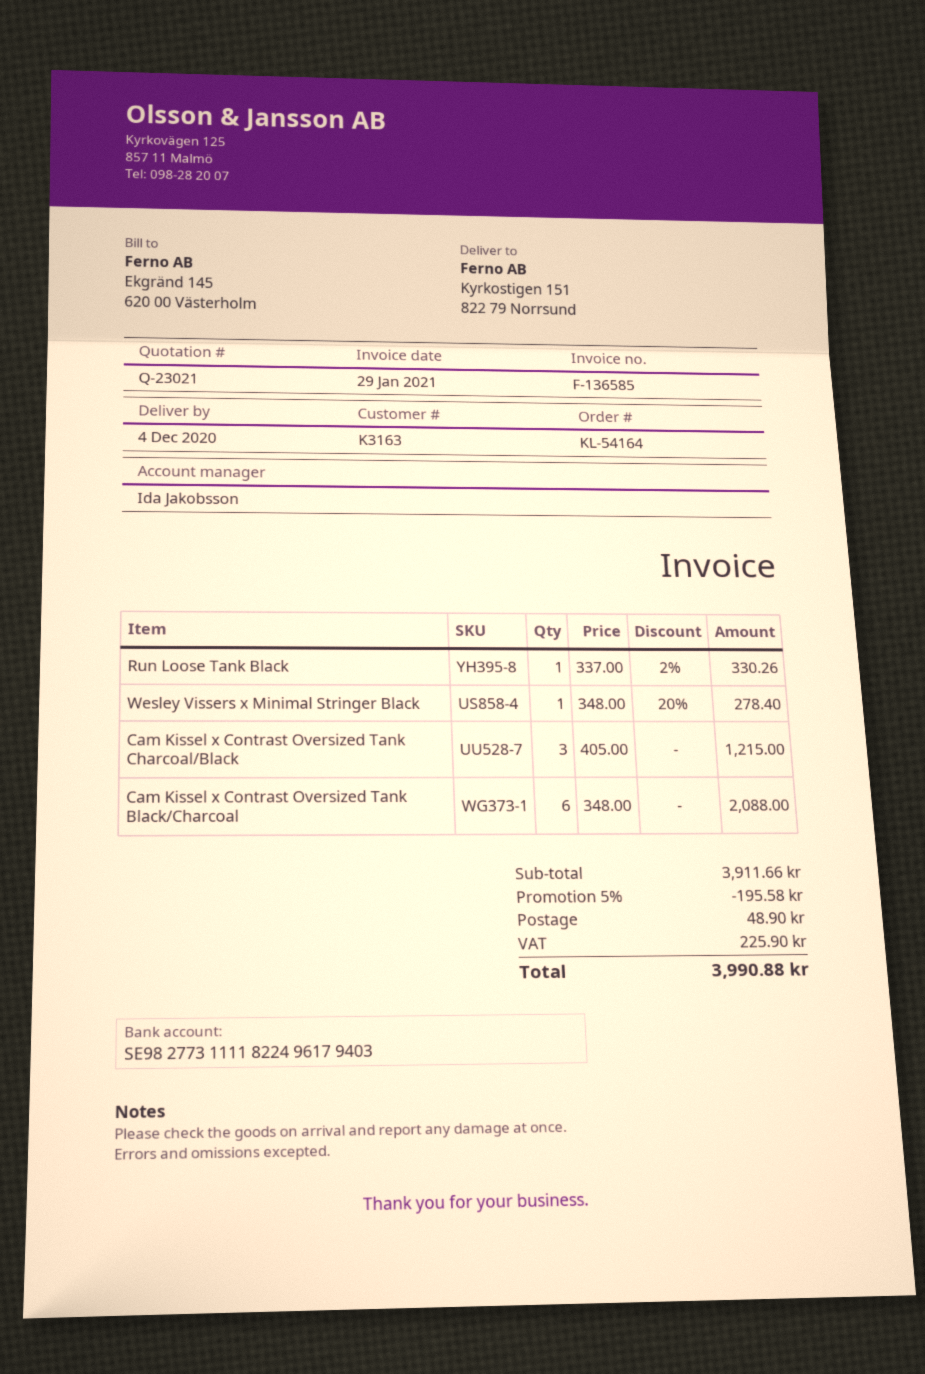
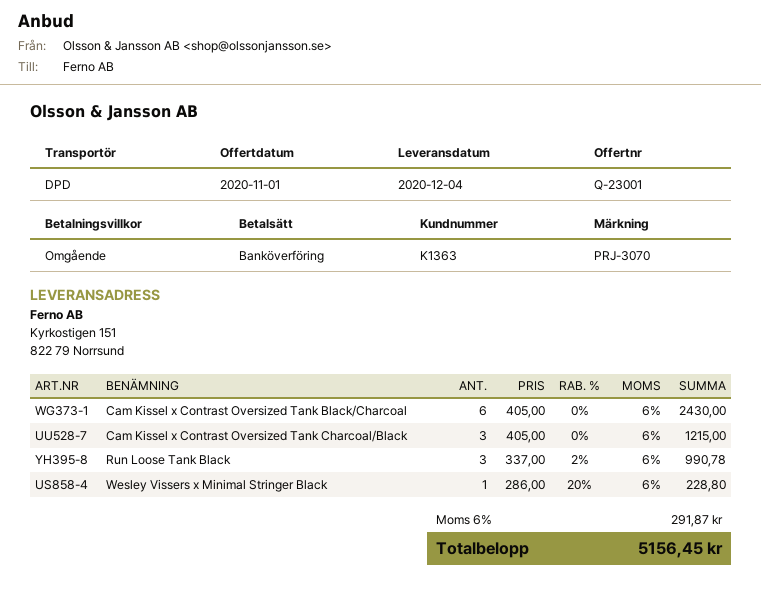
quote number: Q-23021 -> Q-23001
customer number: K3163 -> K1363
Run Loose Tank Black: 1 x 337.00 - 2% = 330.26 -> 3 x 337.00 - 2% = 990.78
Wesley Vissers x Minimal Stringer Black: 1 x 348.00 - 20% = 278.40 -> 1 x 286.00 - 20% = 228.80
Cam Kissel x Contrast Oversized Tank Black/Charcoal: 6 x 348.00 = 2088.00 -> 6 x 405.00 = 2430.00
discount: 5% = 195.58 -> none
shipping: 48.90 -> none
tax: 225.90 -> 291.87
total: 3990.88 -> 5156.45

